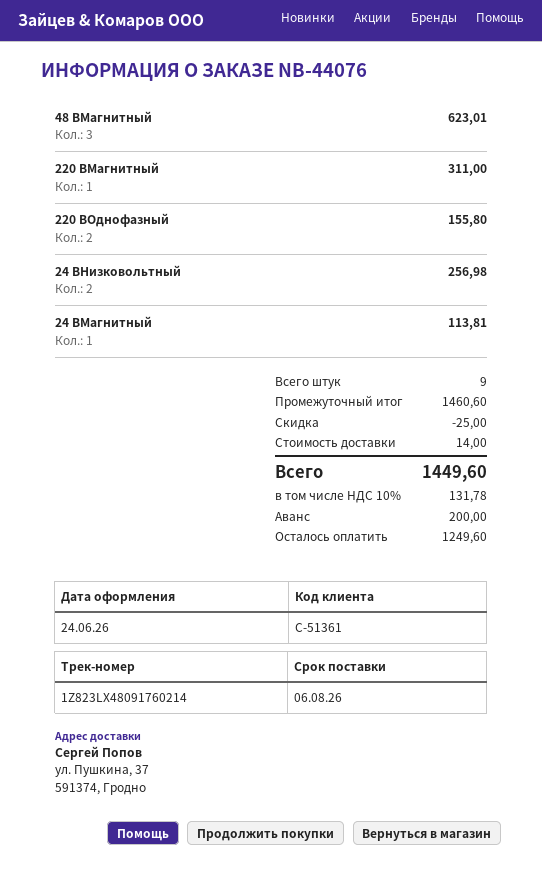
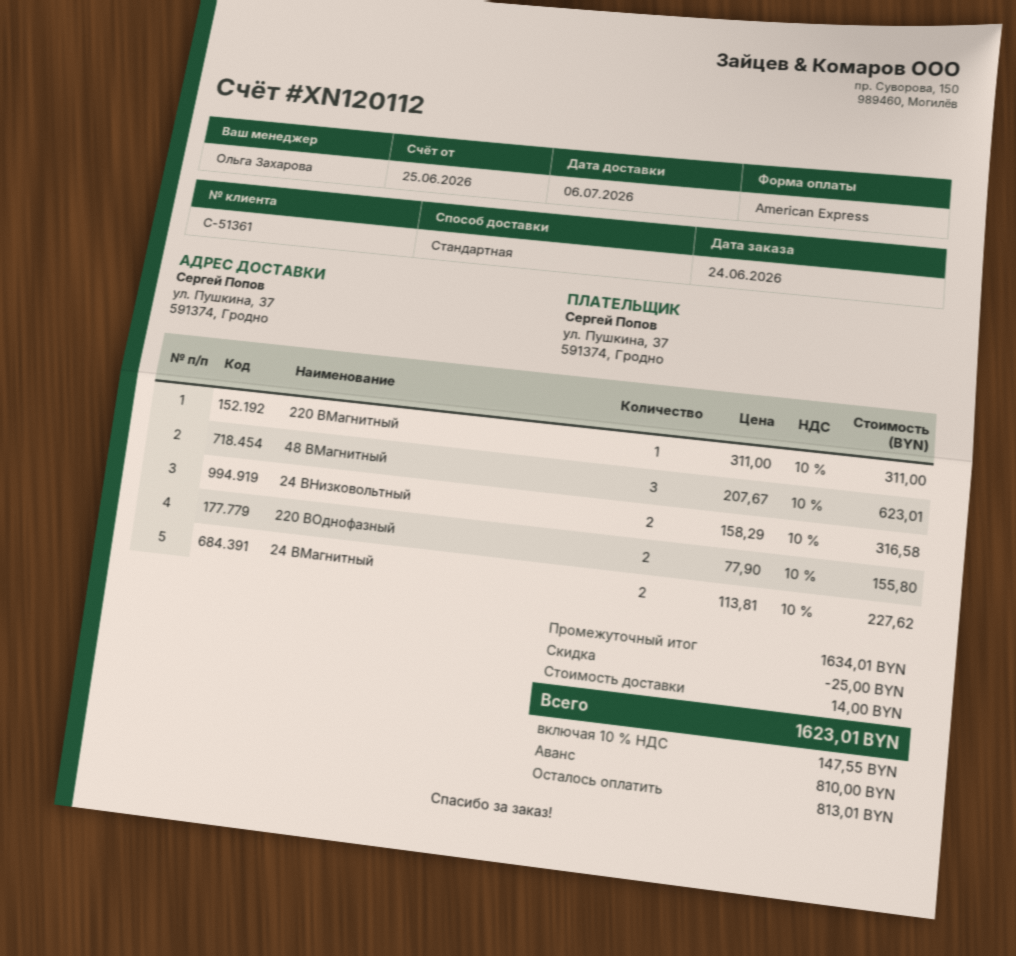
delivery date: 2026-08-06 -> 2026-07-06
24 ВНизковольтный: 2 for 256.98 -> 2 for 316.58
24 ВМагнитный: 1 for 113.81 -> 2 for 227.62
subtotal: 1460.60 -> 1634.01
tax: 10% = 131.78 -> 10% = 147.55
total: 1449.60 -> 1623.01
deposit: 200.00 -> 810.00
balance: 1249.60 -> 813.01

